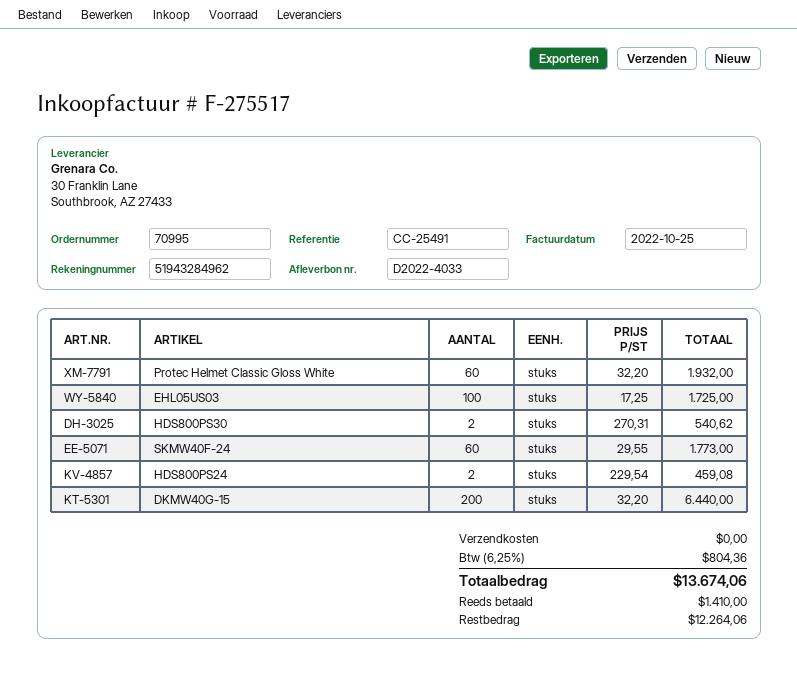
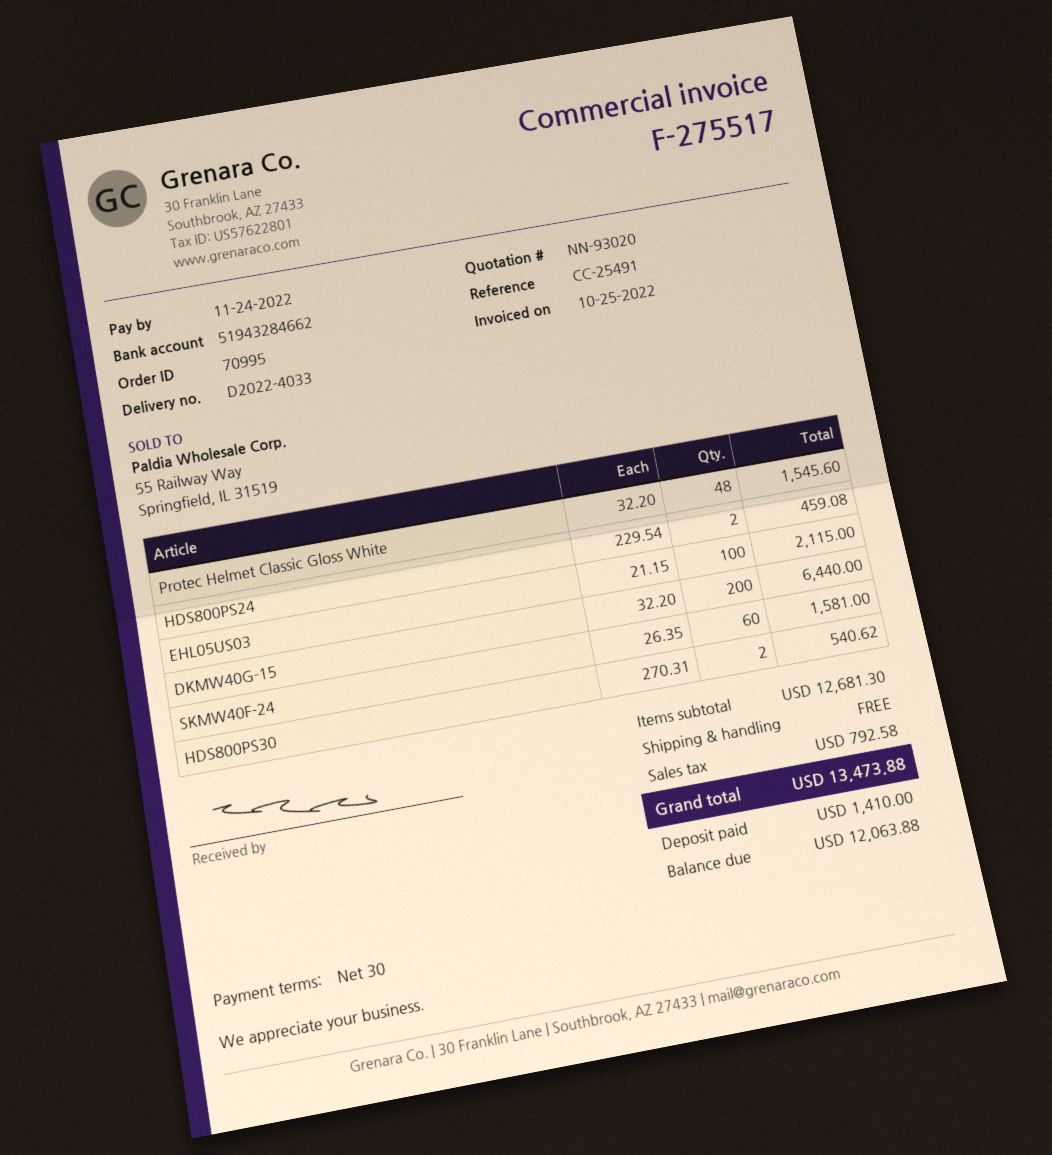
bank account: 51943284962 -> 51943284662
Protec Helmet Classic Gloss White: 60 x 32.20 = 1932.00 -> 48 x 32.20 = 1545.60
EHL05US03: 100 x 17.25 = 1725.00 -> 100 x 21.15 = 2115.00
SKMW40F-24: 60 x 29.55 = 1773.00 -> 60 x 26.35 = 1581.00
tax: 804.36 -> 792.58
total: 13674.06 -> 13473.88
balance: 12264.06 -> 12063.88

